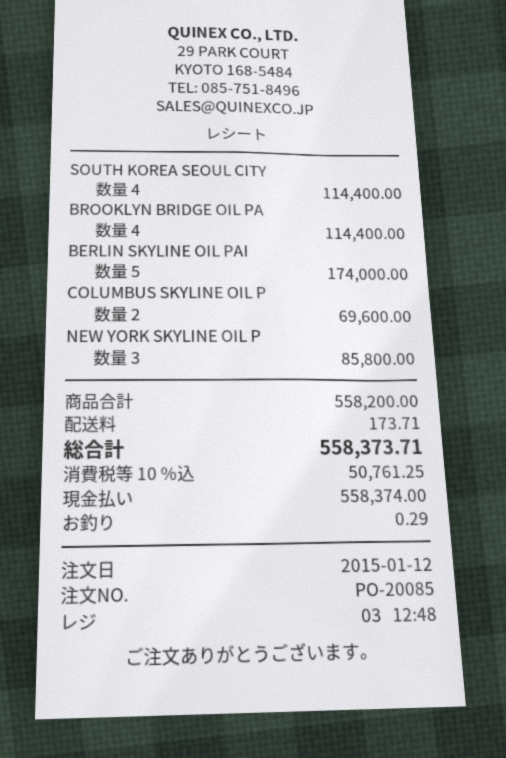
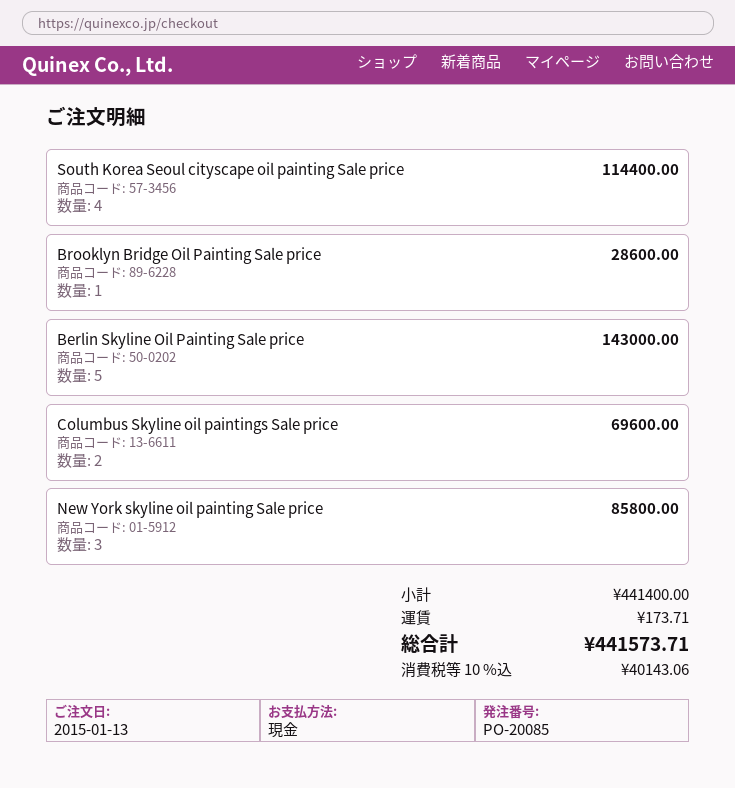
order date: 2015-01-12 -> 2015-01-13
BROOKLYN BRIDGE OIL PA: 4 for 114400.00 -> 1 for 28600.00
BERLIN SKYLINE OIL PAI: 5 for 174000.00 -> 5 for 143000.00
subtotal: 558200.00 -> 441400.00
tax: 10% = 50761.25 -> 10% = 40143.06
total: 558373.71 -> 441573.71

